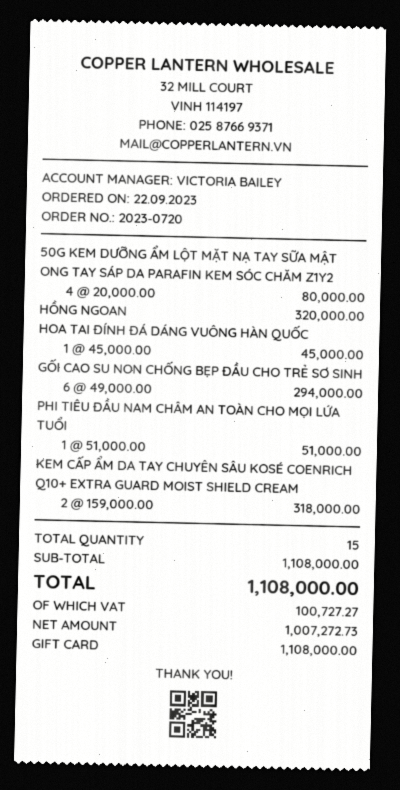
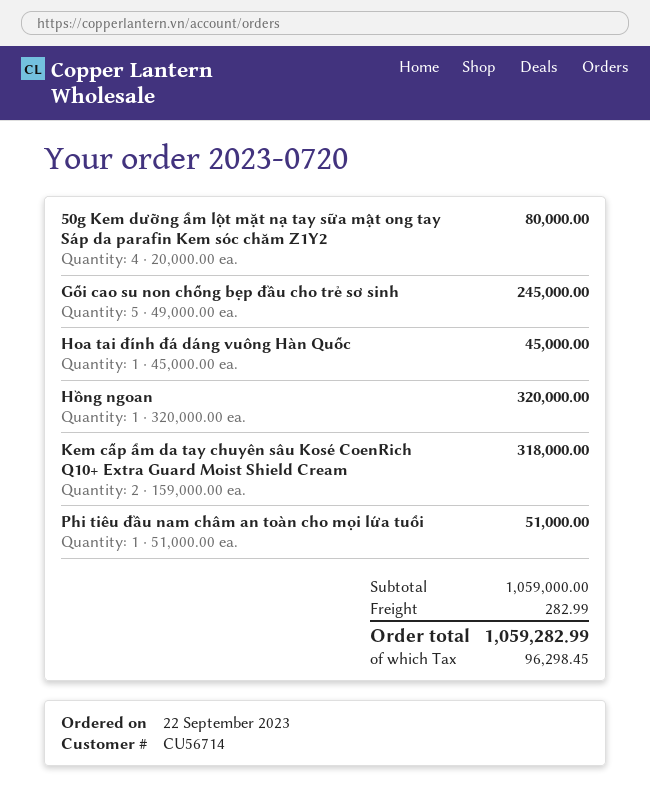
GỐI CAO SU NON CHỐNG BẸP ĐẦU CHO TRẺ SƠ SINH: 6 x 49000.00 = 294000.00 -> 5 x 49000.00 = 245000.00
subtotal: 1108000.00 -> 1059000.00
shipping: none -> 282.99
tax: 100727.27 -> 96298.45
total: 1108000.00 -> 1059282.99

